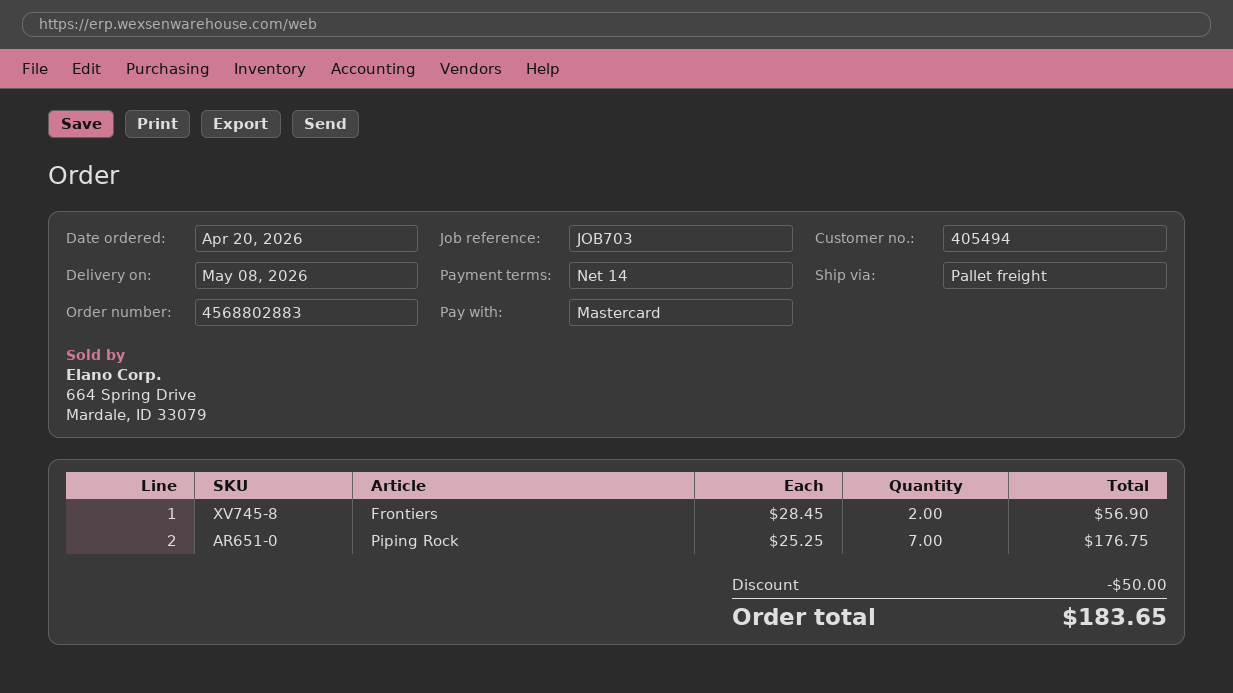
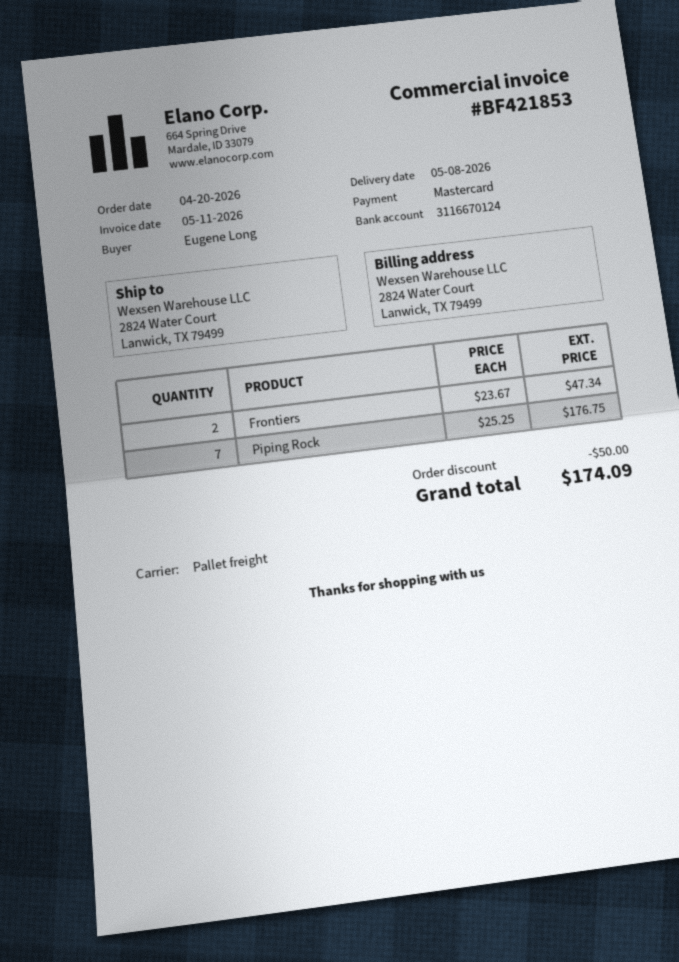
Frontiers: 2 x 28.45 = 56.90 -> 2 x 23.67 = 47.34
total: 183.65 -> 174.09

